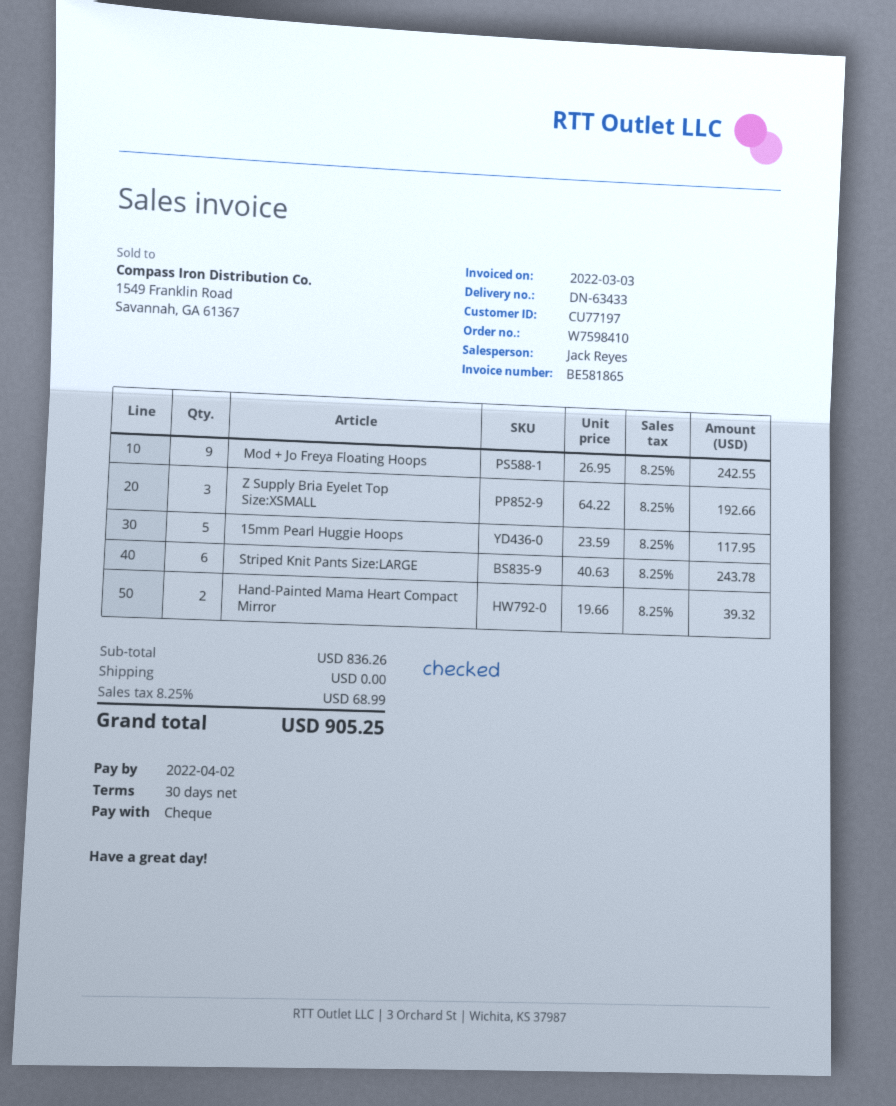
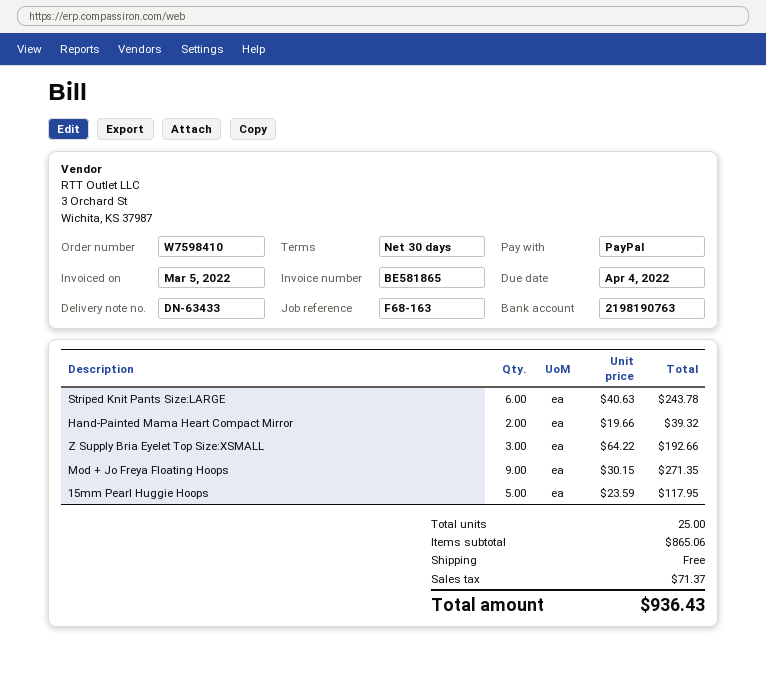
invoice date: 2022-03-03 -> 2022-03-05
due date: 2022-04-02 -> 2022-04-04
payment method: cheque -> PayPal
Mod + Jo Freya Floating Hoops: 9 x 26.95 = 242.55 -> 9 x 30.15 = 271.35
subtotal: 836.26 -> 865.06
tax: 68.99 -> 71.37
total: 905.25 -> 936.43

